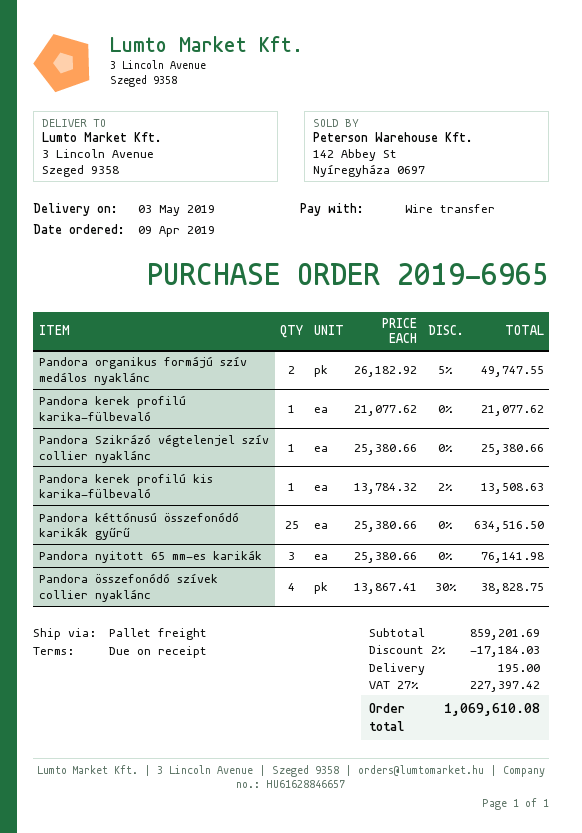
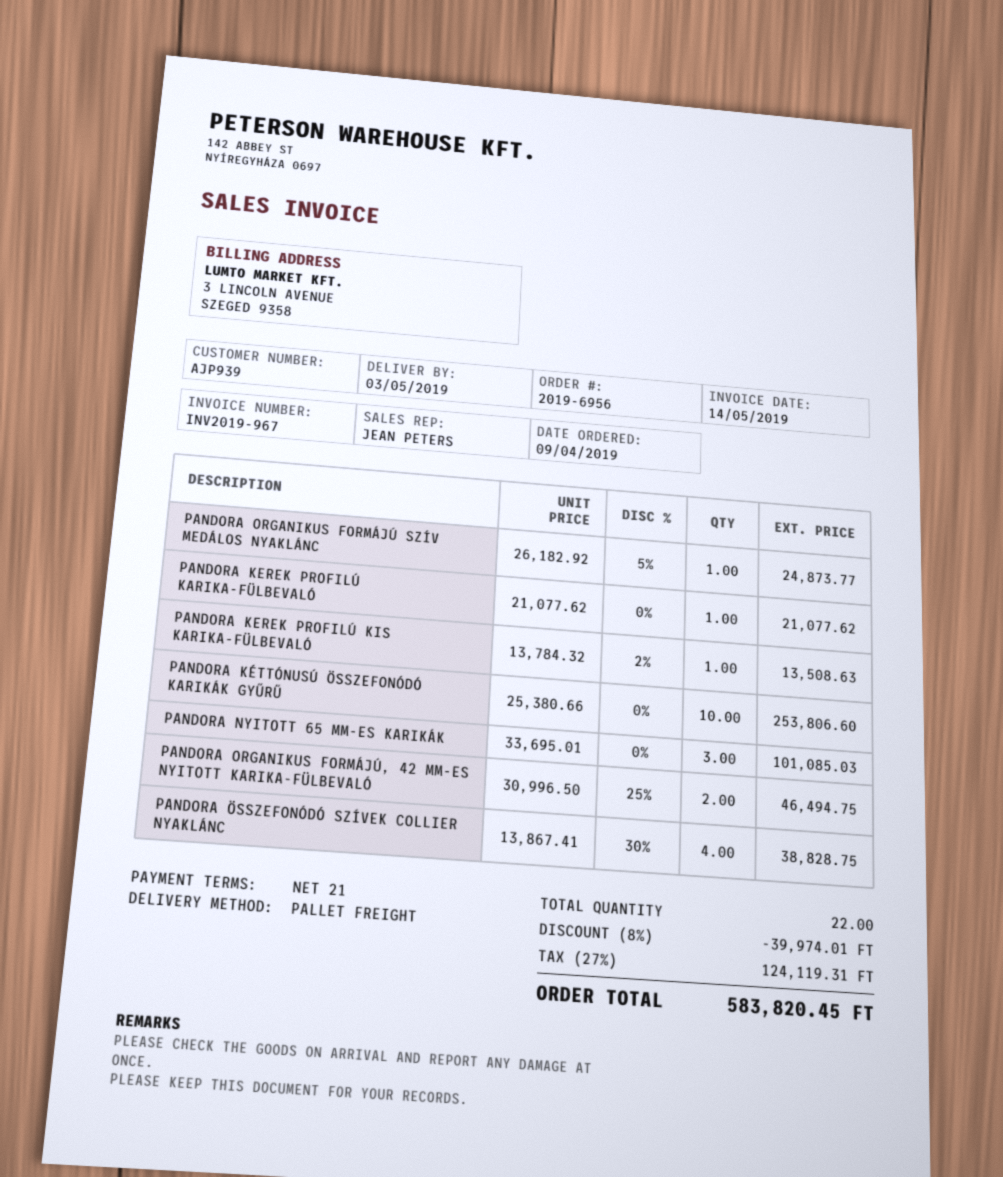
order number: 2019-6965 -> 2019-6956
payment terms: on receipt -> 21 days
Pandora organikus formájú szív medálos nyaklánc: 2 x 26182.92 - 5% = 49747.55 -> 1 x 26182.92 - 5% = 24873.77
Pandora Szikrázó végtelenjel szív collier nyaklánc: 1 x 25380.66 = 25380.66 -> none
Pandora kéttónusú összefonódó karikák gyűrű: 25 x 25380.66 = 634516.50 -> 10 x 25380.66 = 253806.60
Pandora nyitott 65 mm-es karikák: 3 x 25380.66 = 76141.98 -> 3 x 33695.01 = 101085.03
PANDORA ORGANIKUS FORMÁJÚ, 42 MM-ES NYITOTT KARIKA-FÜLBEVALÓ: none -> 2 x 30996.50 - 25% = 46494.75
discount: 2% = 17184.03 -> 8% = 39974.01
shipping: 195.00 -> none
tax: 27% = 227397.42 -> 27% = 124119.31
total: 1069610.08 -> 583820.45

